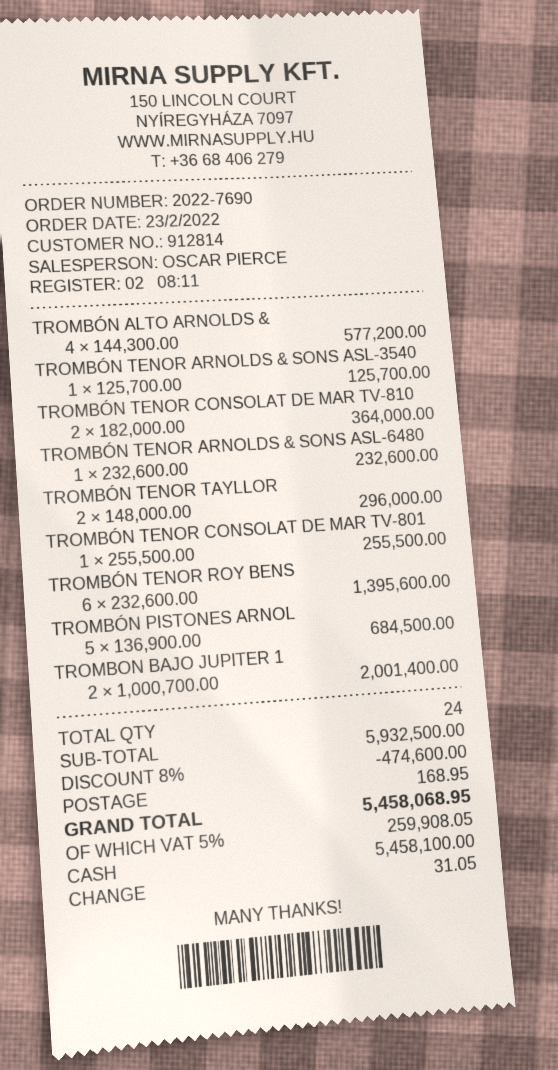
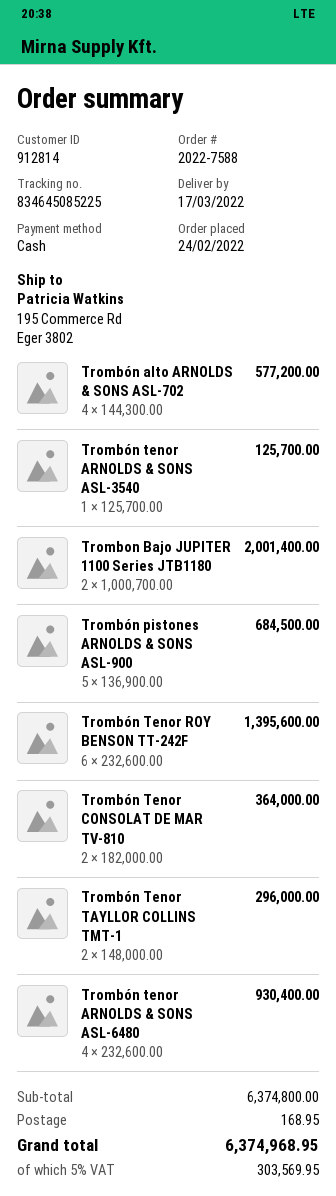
order number: 2022-7690 -> 2022-7588
order date: 2022-02-23 -> 2022-02-24
TROMBÓN TENOR ARNOLDS & SONS ASL-6480: 1 x 232600.00 = 232600.00 -> 4 x 232600.00 = 930400.00
TROMBÓN TENOR CONSOLAT DE MAR TV-801: 1 x 255500.00 = 255500.00 -> none
subtotal: 5932500.00 -> 6374800.00
discount: 8% = 474600.00 -> none
tax: 5% = 259908.05 -> 5% = 303569.95
total: 5458068.95 -> 6374968.95

